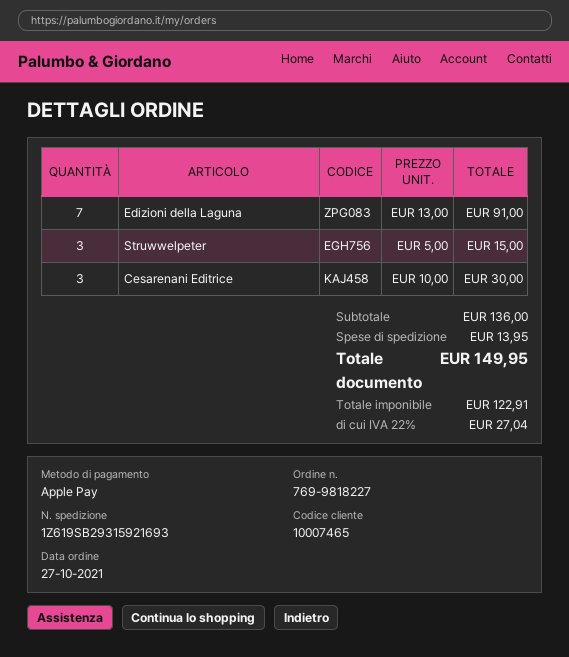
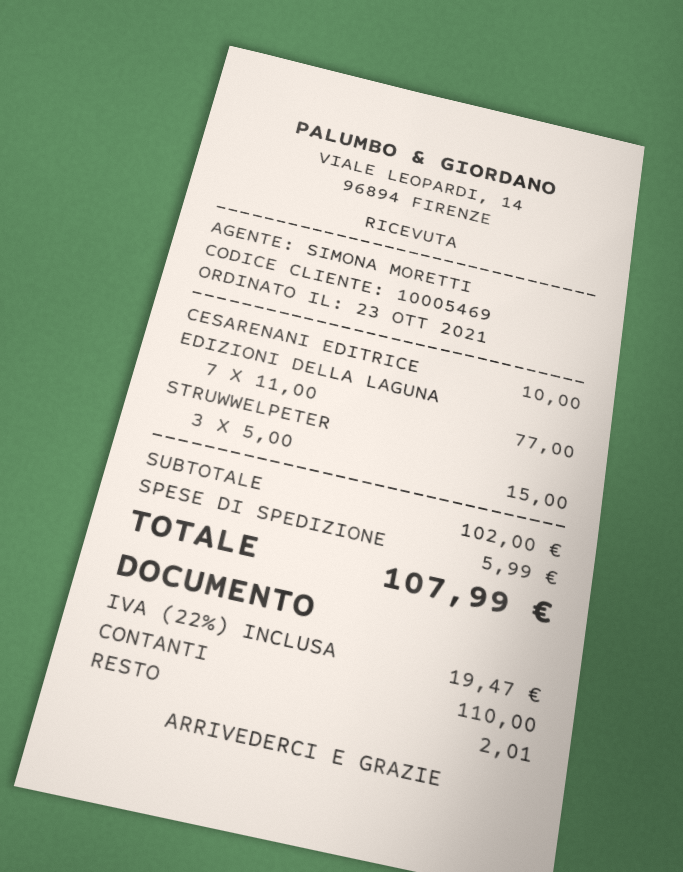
order date: 2021-10-27 -> 2021-10-23
customer number: 10007465 -> 10005469
payment method: Apple Pay -> cash
Edizioni della Laguna: 7 x 13.00 = 91.00 -> 7 x 11.00 = 77.00
Cesarenani Editrice: 3 x 10.00 = 30.00 -> 1 x 10.00 = 10.00
subtotal: 136.00 -> 102.00
shipping: 13.95 -> 5.99
tax: 22% = 27.04 -> 22% = 19.47
total: 149.95 -> 107.99

